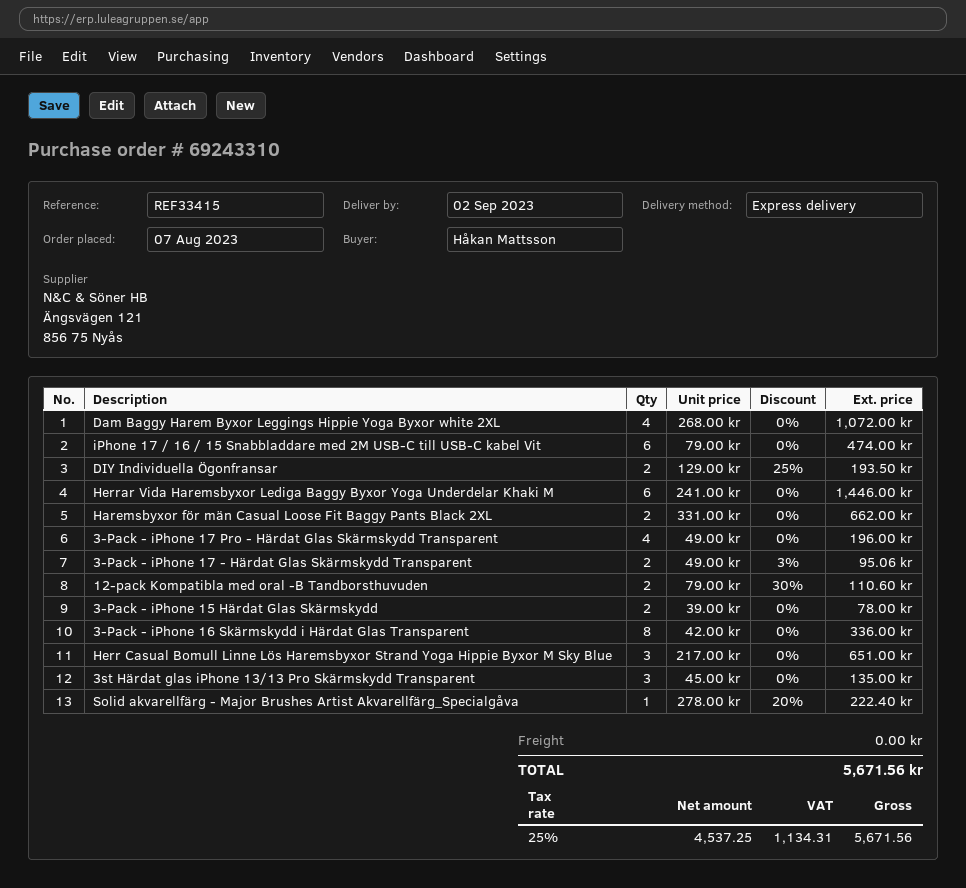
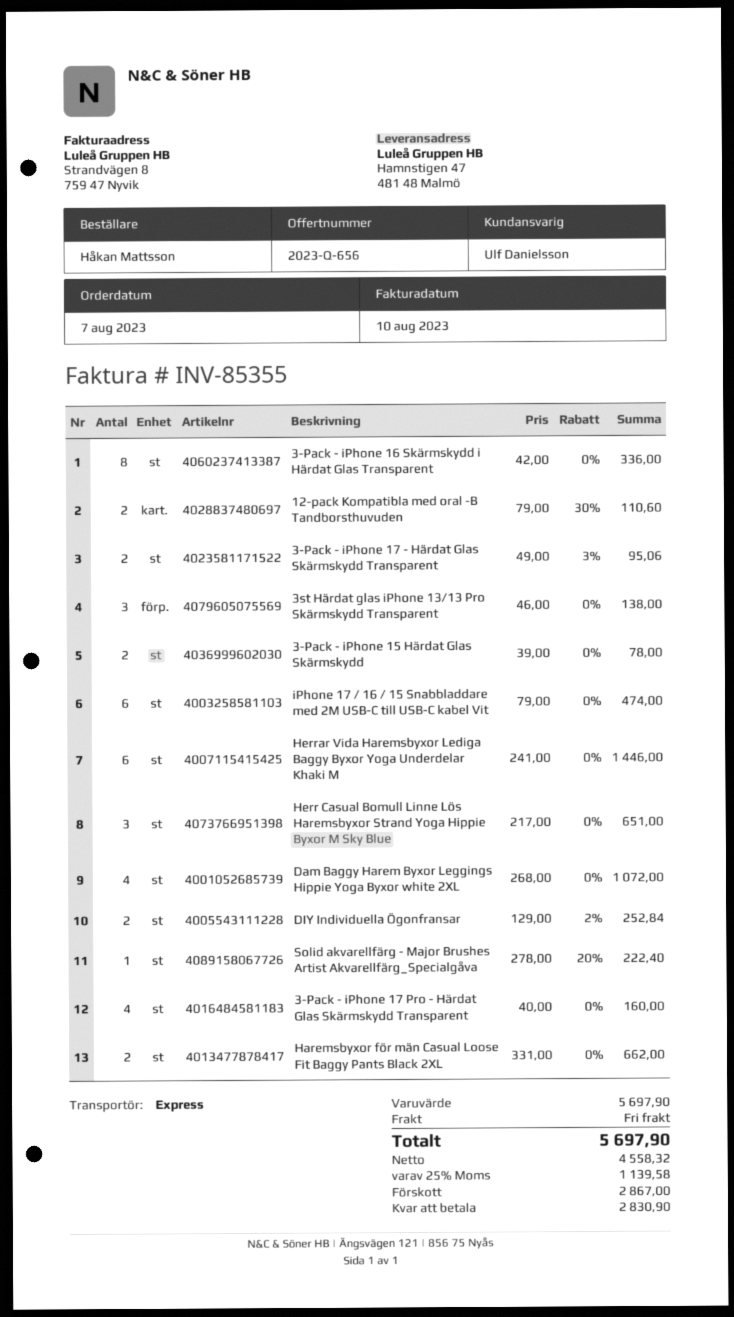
DIY Individuella Ögonfransar: 2 x 129.00 - 25% = 193.50 -> 2 x 129.00 - 2% = 252.84
3-Pack - iPhone 17 Pro - Härdat Glas Skärmskydd Transparent: 4 x 49.00 = 196.00 -> 4 x 40.00 = 160.00
3st Härdat glas iPhone 13/13 Pro Skärmskydd Transparent: 3 x 45.00 = 135.00 -> 3 x 46.00 = 138.00
net: 4537.25 -> 4558.32
tax: 25% = 1134.31 -> 25% = 1139.58
total: 5671.56 -> 5697.90

